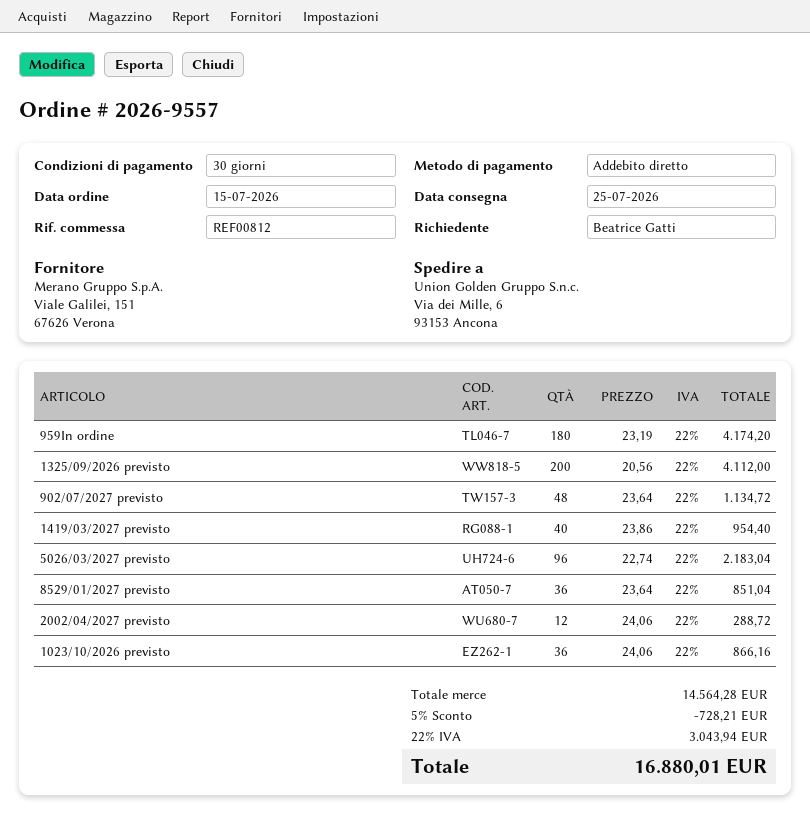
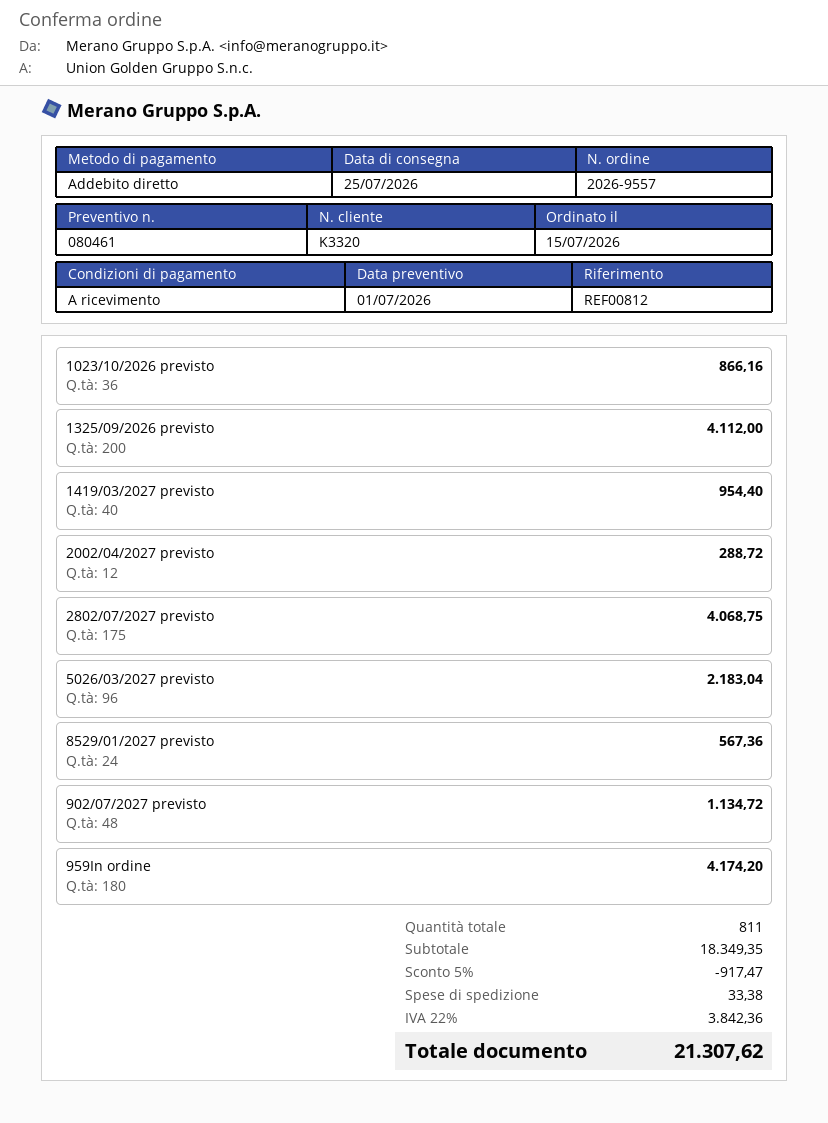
payment terms: 30 days -> on receipt
8529/01/2027 previsto: 36 for 851.04 -> 24 for 567.36
2802/07/2027 previsto: none -> 175 for 4068.75
subtotal: 14564.28 -> 18349.35
discount: 5% = 728.21 -> 5% = 917.47
shipping: none -> 33.38
tax: 22% = 3043.94 -> 22% = 3842.36
total: 16880.01 -> 21307.62

